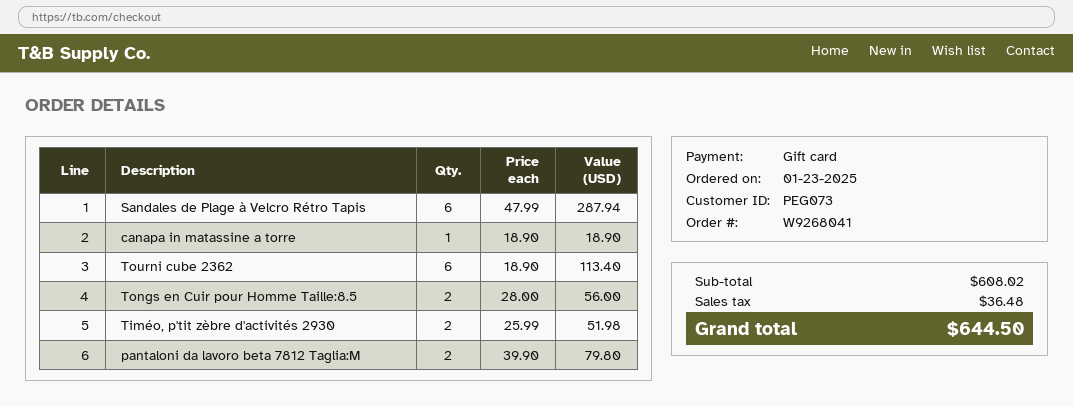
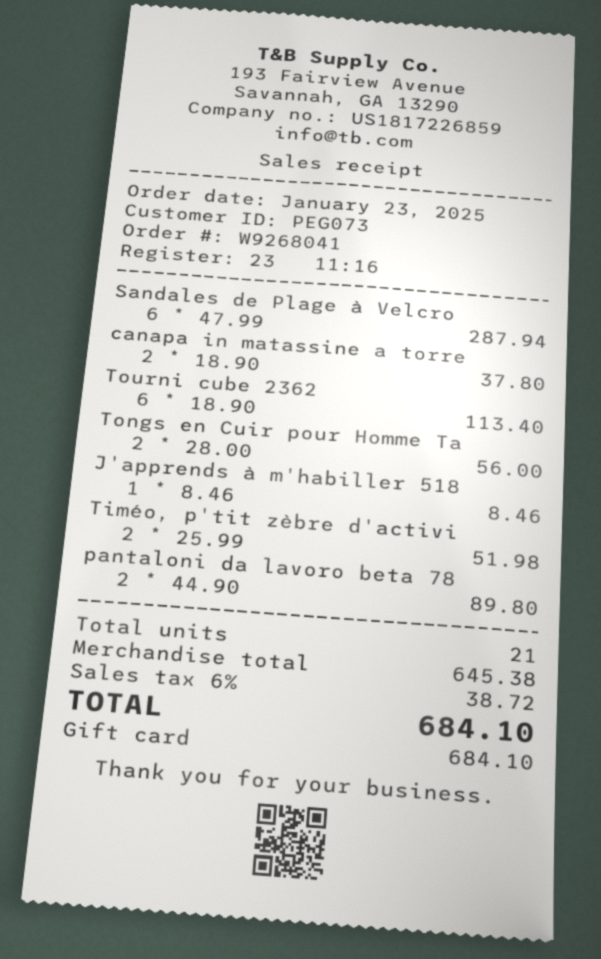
canapa in matassine a torre: 1 x 18.90 = 18.90 -> 2 x 18.90 = 37.80
pantaloni da lavoro beta 7812 Taglia:M: 2 x 39.90 = 79.80 -> 2 x 44.90 = 89.80
J'apprends à m'habiller 518: none -> 1 x 8.46 = 8.46
subtotal: 608.02 -> 645.38
tax: 36.48 -> 38.72
total: 644.50 -> 684.10

